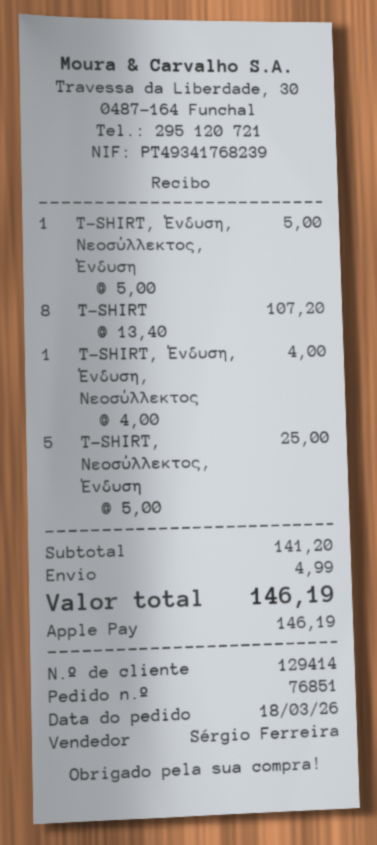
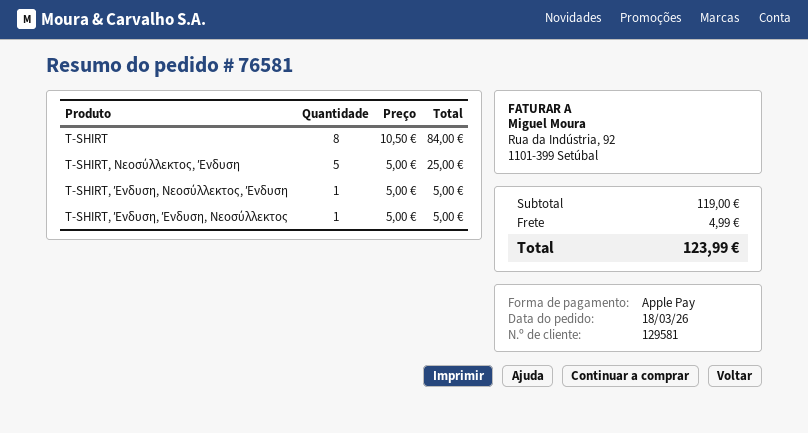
order number: 76851 -> 76581
customer number: 129414 -> 129581
T-SHIRT: 8 x 13.40 = 107.20 -> 8 x 10.50 = 84.00
T-SHIRT, Ένδυση, Ένδυση, Νεοσύλλεκτος: 1 x 4.00 = 4.00 -> 1 x 5.00 = 5.00
subtotal: 141.20 -> 119.00
total: 146.19 -> 123.99

